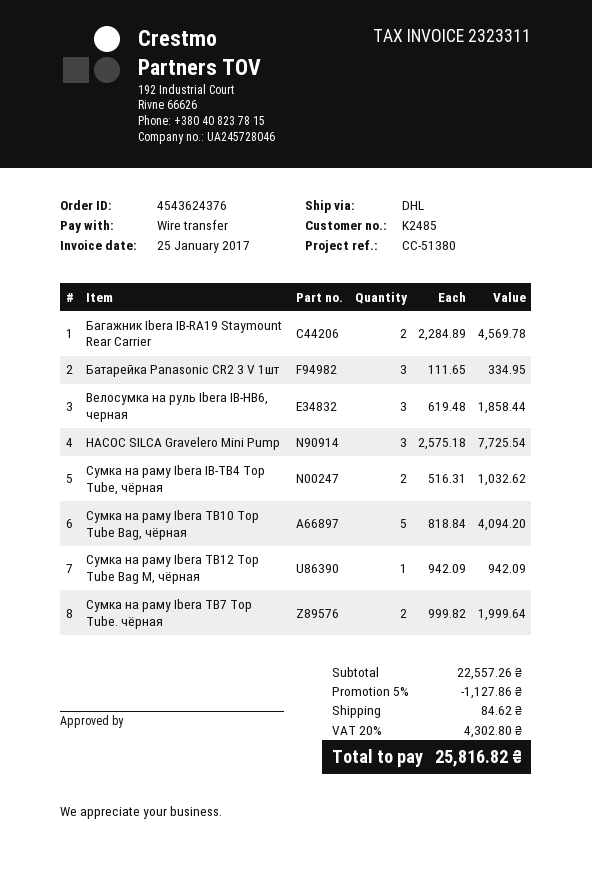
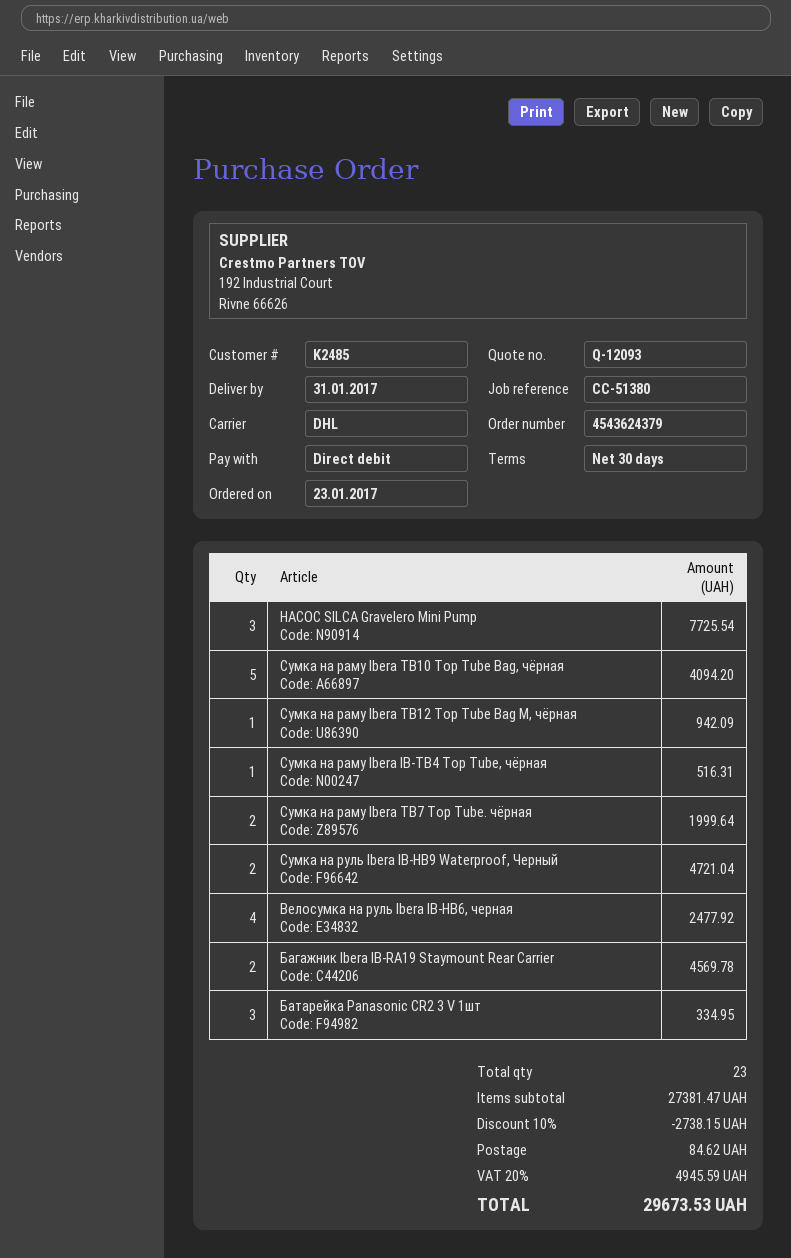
order number: 4543624376 -> 4543624379
payment method: bank transfer -> direct debit
Велосумка на руль Ibera IB-HB6, черная: 3 for 1858.44 -> 4 for 2477.92
Сумка на раму Ibera IB-TB4 Top Tube, чёрная: 2 for 1032.62 -> 1 for 516.31
Сумка на руль Ibera IB-HB9 Waterproof, Черный: none -> 2 for 4721.04
subtotal: 22557.26 -> 27381.47
discount: 5% = 1127.86 -> 10% = 2738.15
tax: 20% = 4302.80 -> 20% = 4945.59
total: 25816.82 -> 29673.53

